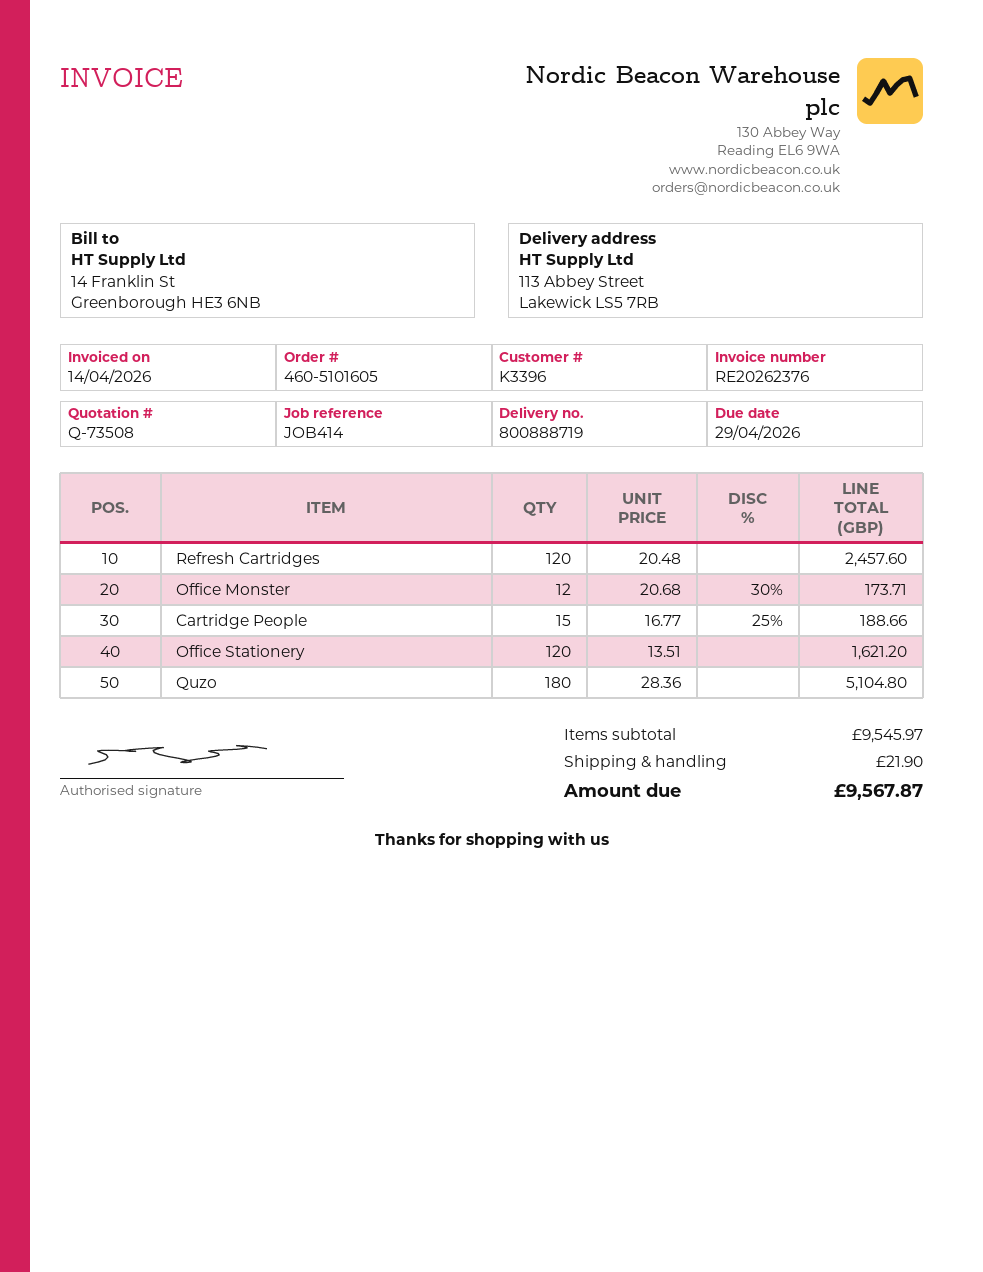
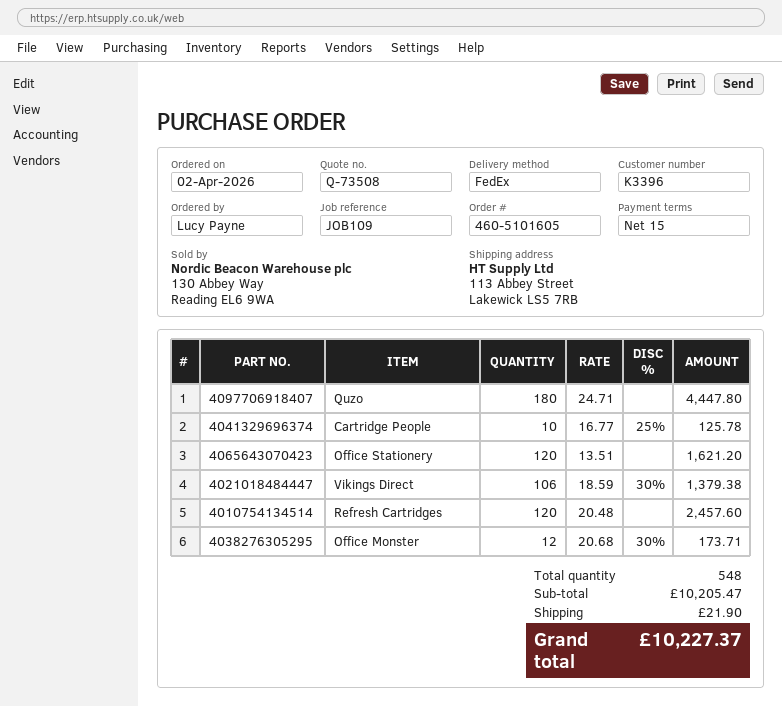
reference: JOB414 -> JOB109
Cartridge People: 15 x 16.77 - 25% = 188.66 -> 10 x 16.77 - 25% = 125.78
Quzo: 180 x 28.36 = 5104.80 -> 180 x 24.71 = 4447.80
Vikings Direct: none -> 106 x 18.59 - 30% = 1379.38
subtotal: 9545.97 -> 10205.47
total: 9567.87 -> 10227.37

